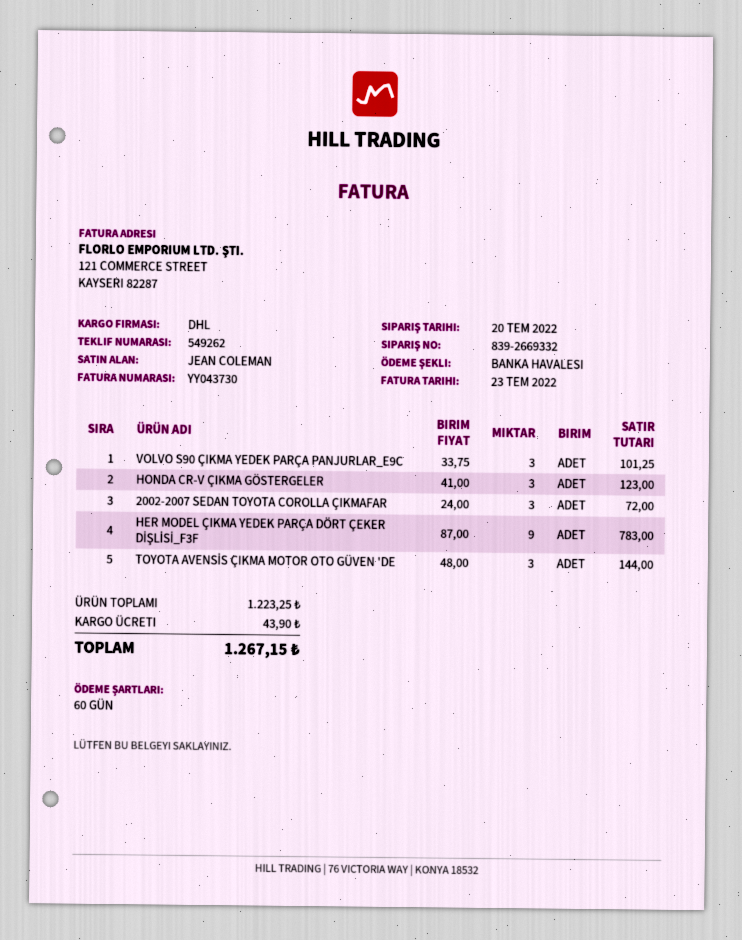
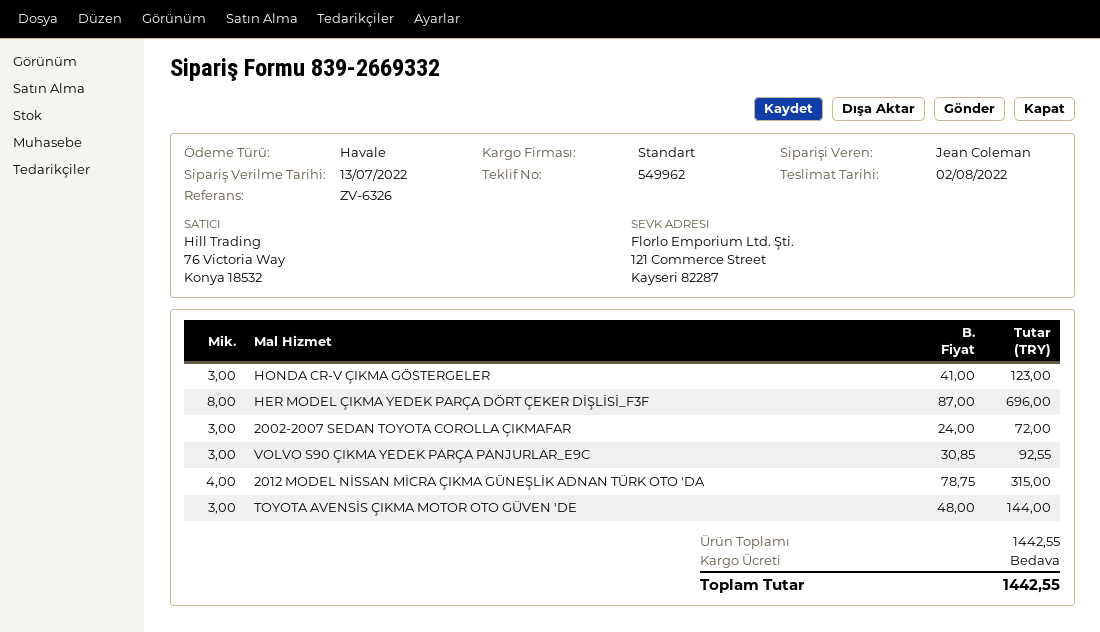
quote number: 549262 -> 549962
order date: 2022-07-20 -> 2022-07-13
shipping method: DHL -> standard
VOLVO S90 ÇIKMA YEDEK PARÇA PANJURLAR_E9C: 3 x 33.75 = 101.25 -> 3 x 30.85 = 92.55
HER MODEL ÇIKMA YEDEK PARÇA DÖRT ÇEKER DİŞLİSİ_F3F: 9 x 87.00 = 783.00 -> 8 x 87.00 = 696.00
2012 MODEL NİSSAN MİCRA ÇIKMA GÜNEŞLİK ADNAN TÜRK OTO 'DA: none -> 4 x 78.75 = 315.00
subtotal: 1223.25 -> 1442.55
shipping: 43.90 -> 0.00
total: 1267.15 -> 1442.55

